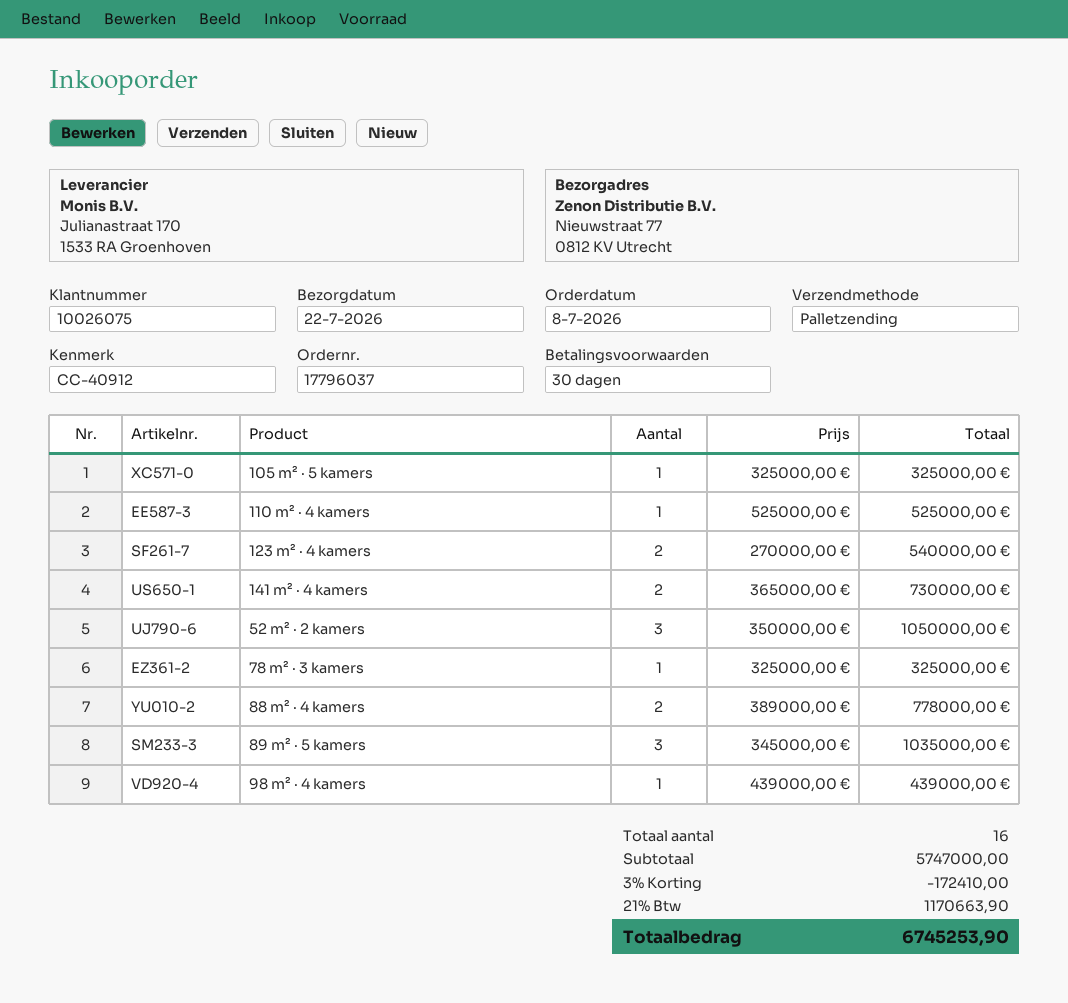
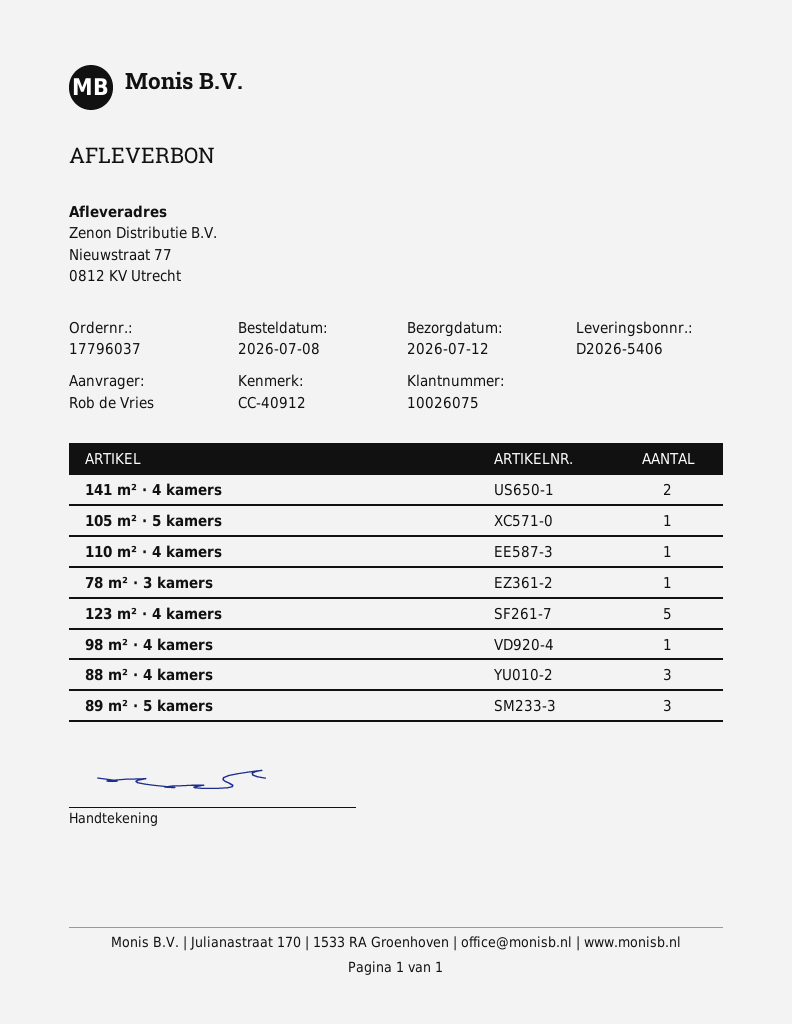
delivery date: 2026-07-22 -> 2026-07-12
123 m² · 4 kamers: 2 -> 5
52 m² · 2 kamers: 3 -> none
88 m² · 4 kamers: 2 -> 3

